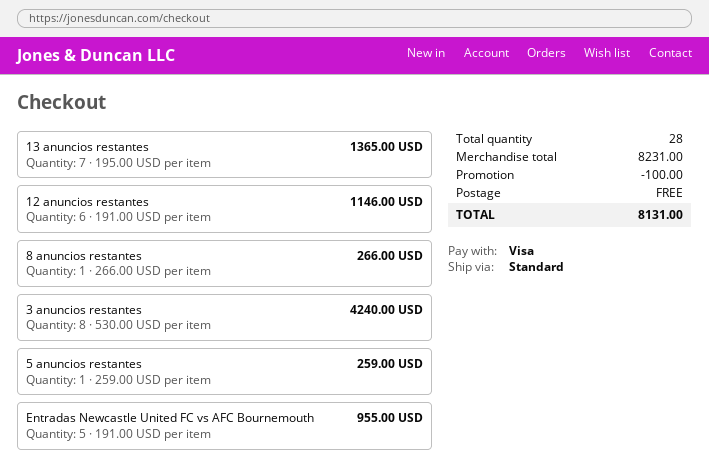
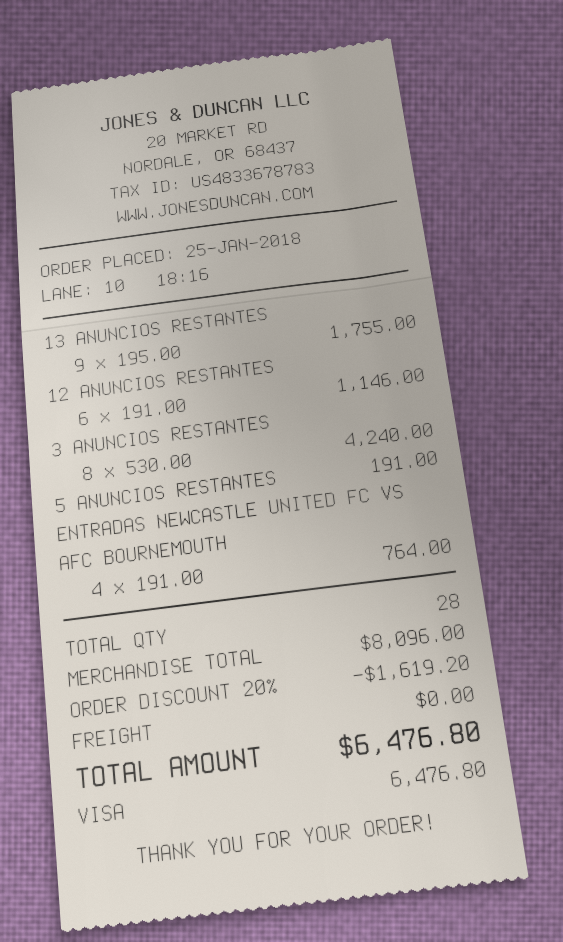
13 anuncios restantes: 7 x 195.00 = 1365.00 -> 9 x 195.00 = 1755.00
8 anuncios restantes: 1 x 266.00 = 266.00 -> none
5 anuncios restantes: 1 x 259.00 = 259.00 -> 1 x 191.00 = 191.00
Entradas Newcastle United FC vs AFC Bournemouth: 5 x 191.00 = 955.00 -> 4 x 191.00 = 764.00
subtotal: 8231.00 -> 8096.00
discount: 100.00 -> 1619.20
total: 8131.00 -> 6476.80

